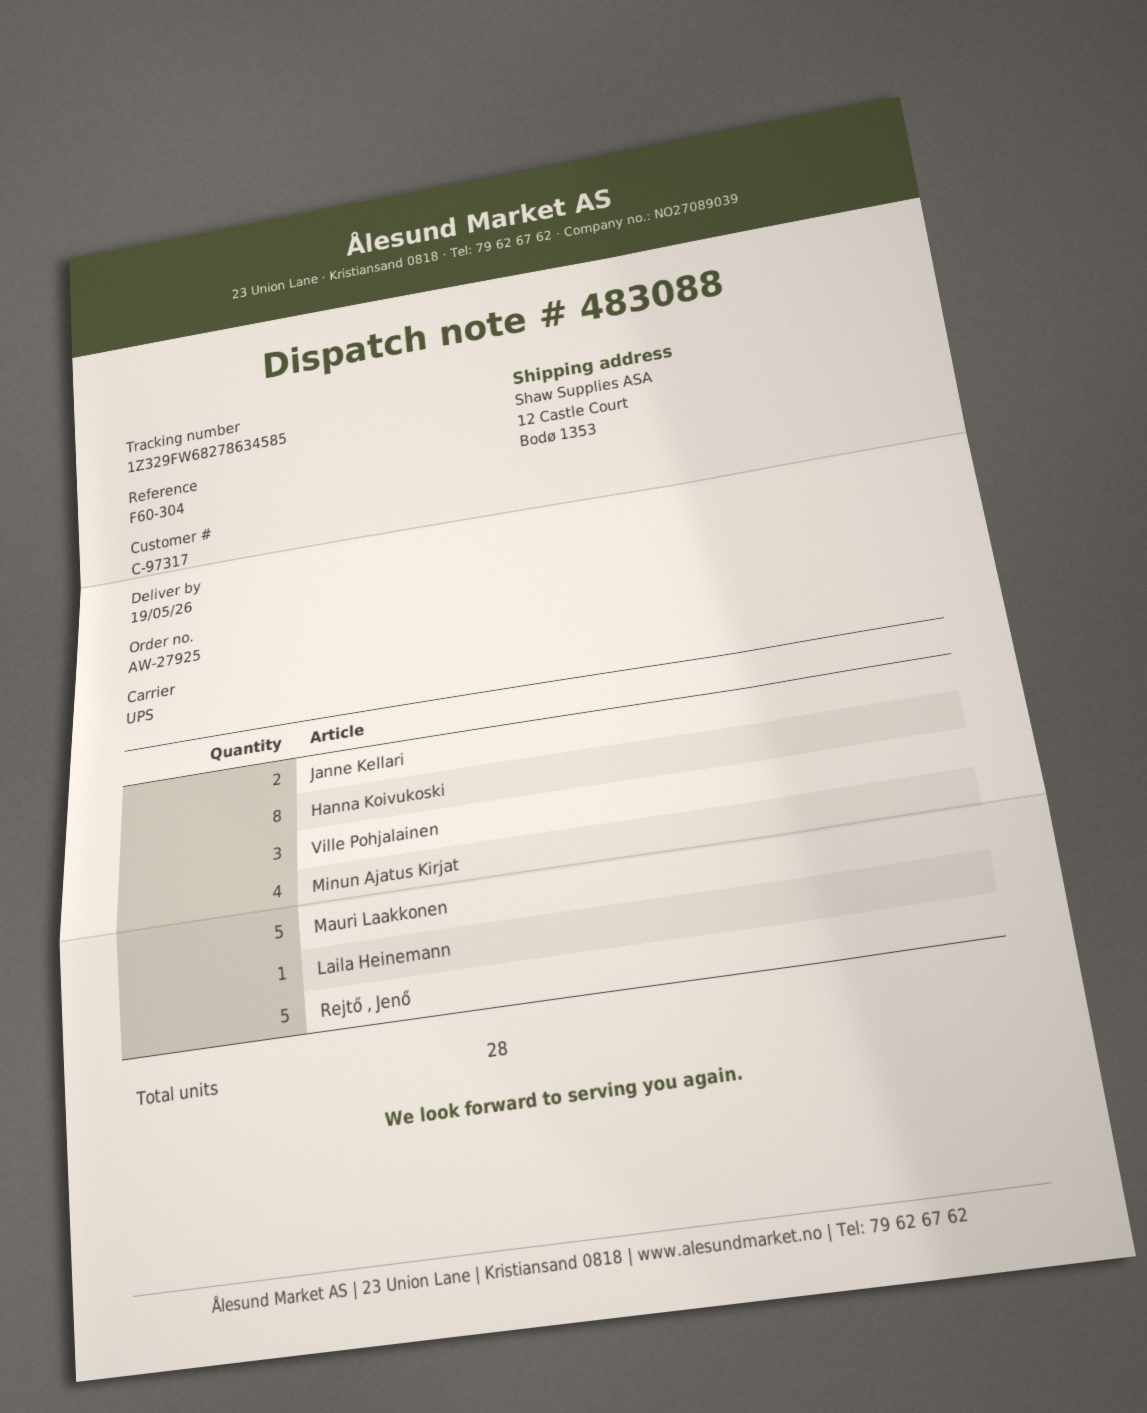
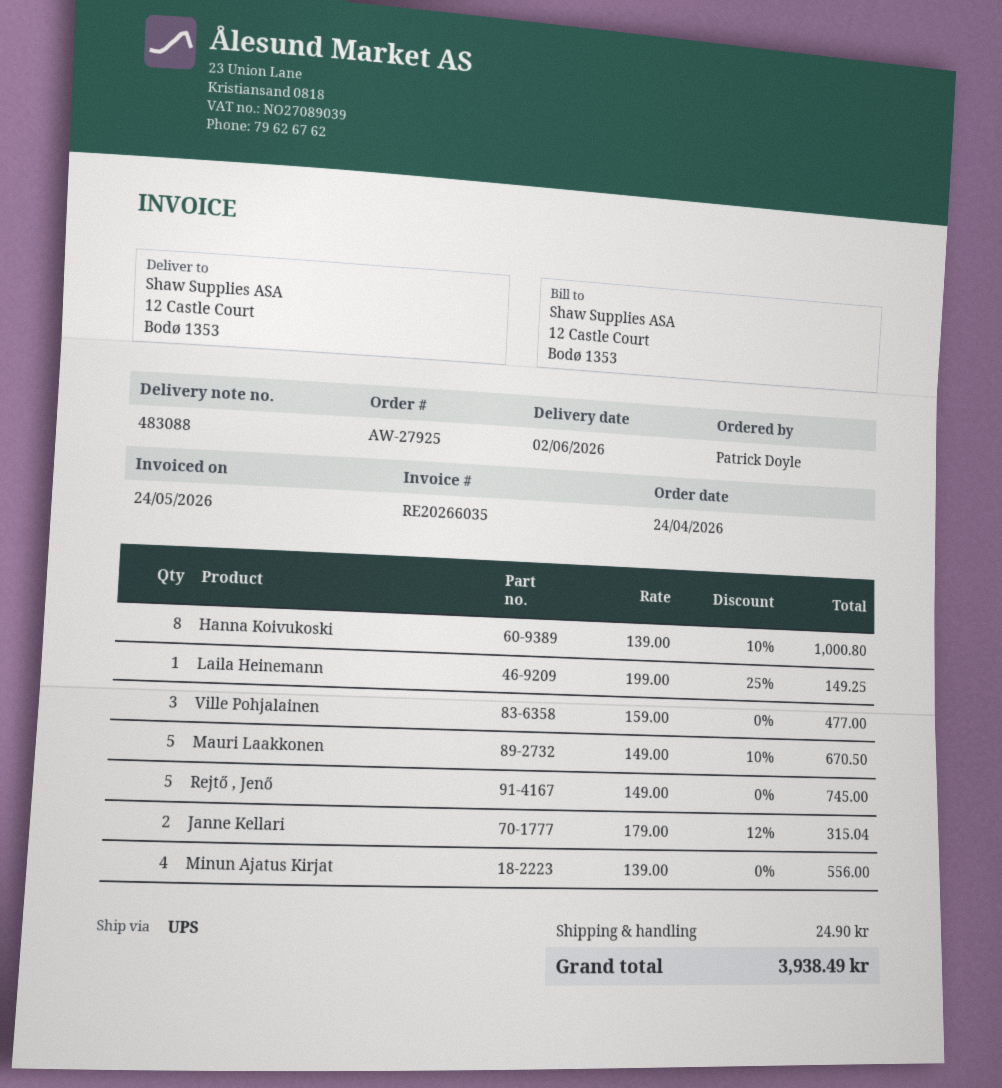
delivery date: 2026-05-19 -> 2026-06-02

